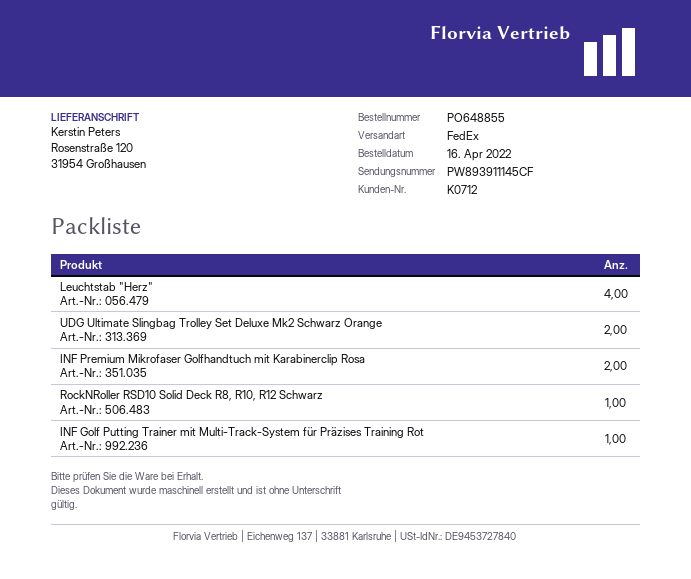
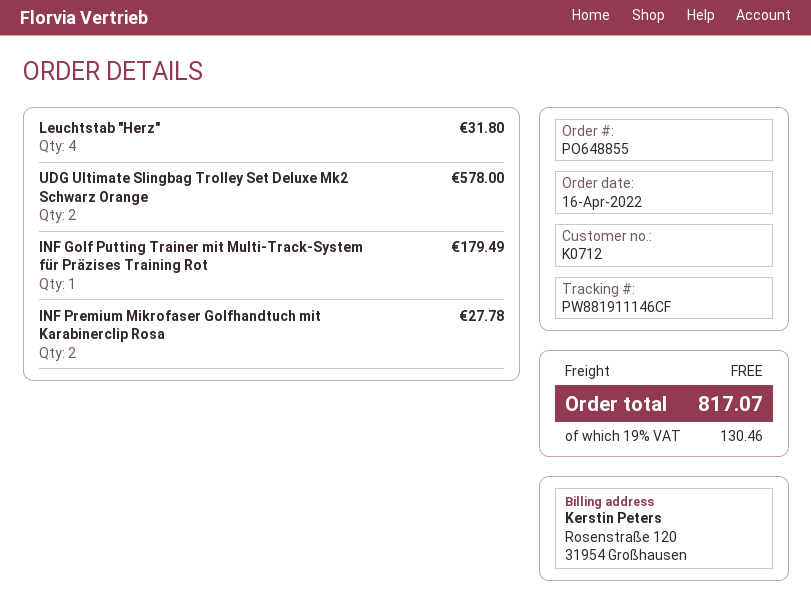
tracking number: PW893911145CF -> PW881911146CF
RockNRoller RSD10 Solid Deck R8, R10, R12 Schwarz: 1 -> none

